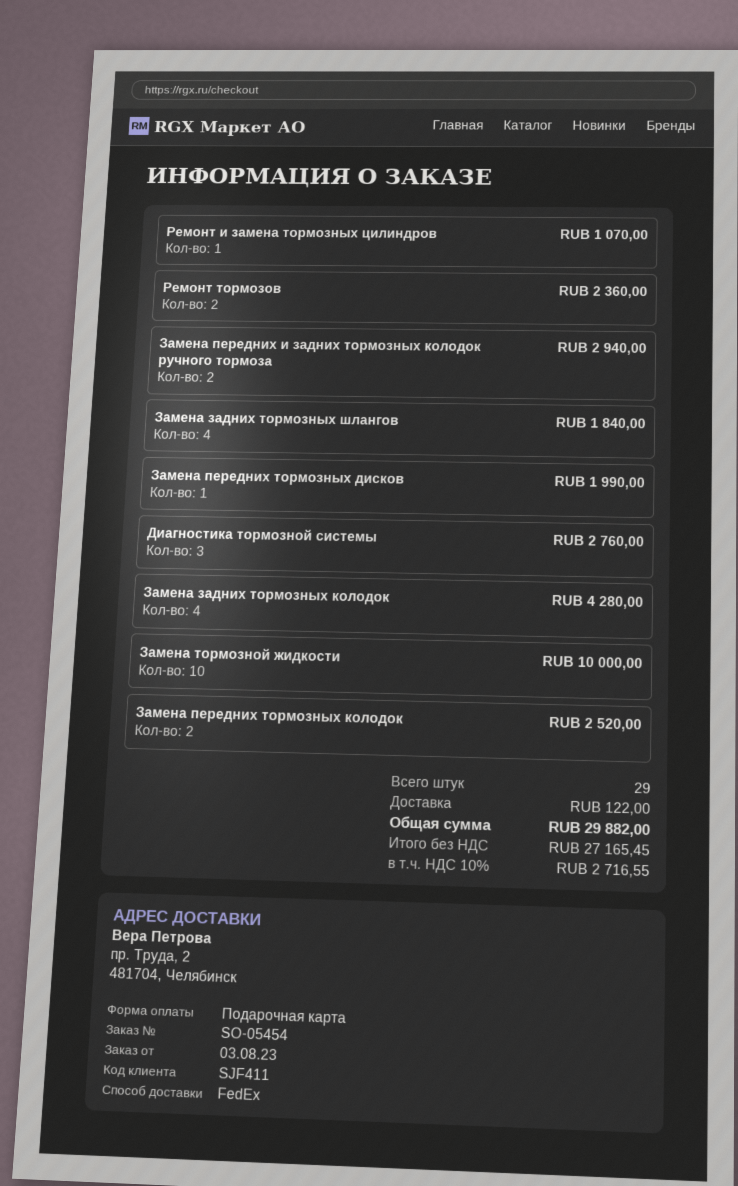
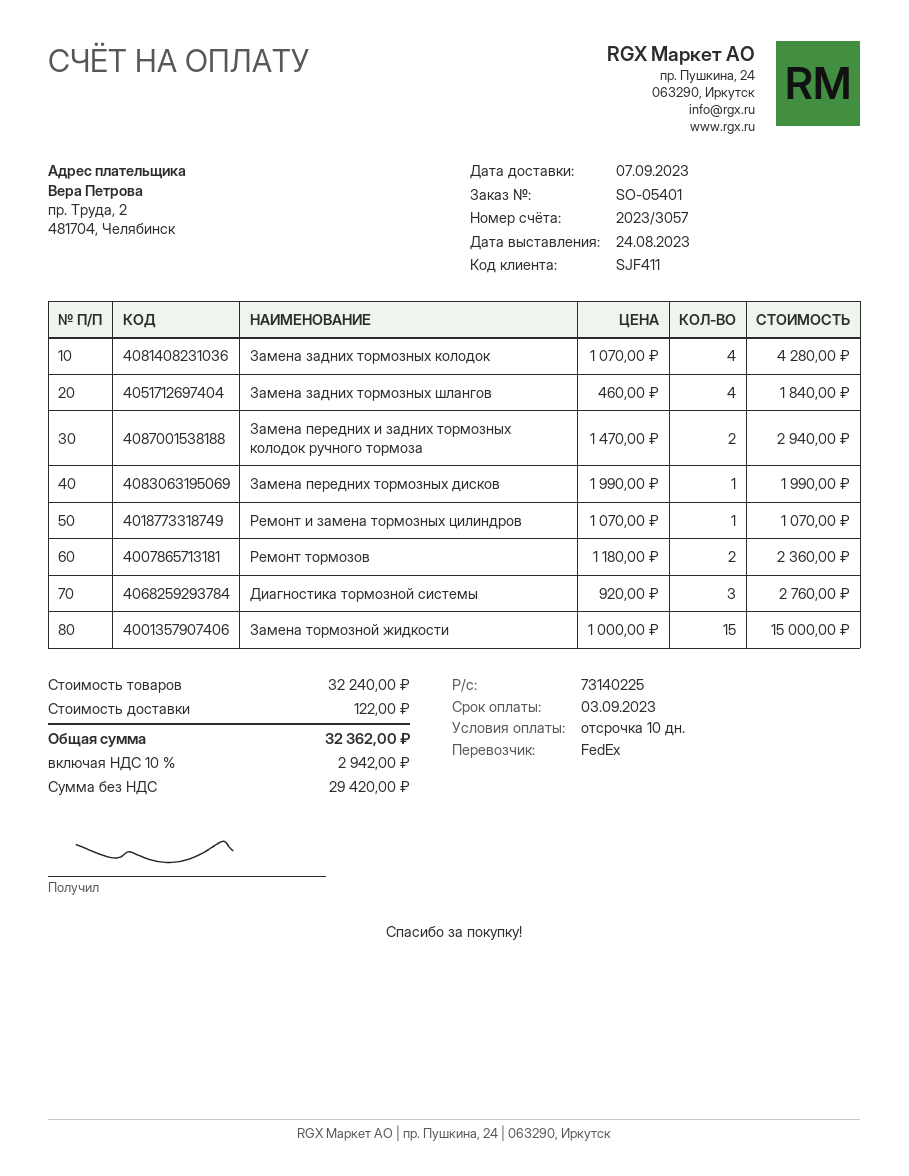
order number: SO-05454 -> SO-05401
Замена тормозной жидкости: 10 for 10000.00 -> 15 for 15000.00
Замена передних тормозных колодок: 2 for 2520.00 -> none
net: 27165.45 -> 29420.00
tax: 10% = 2716.55 -> 10% = 2942.00
total: 29882.00 -> 32362.00

